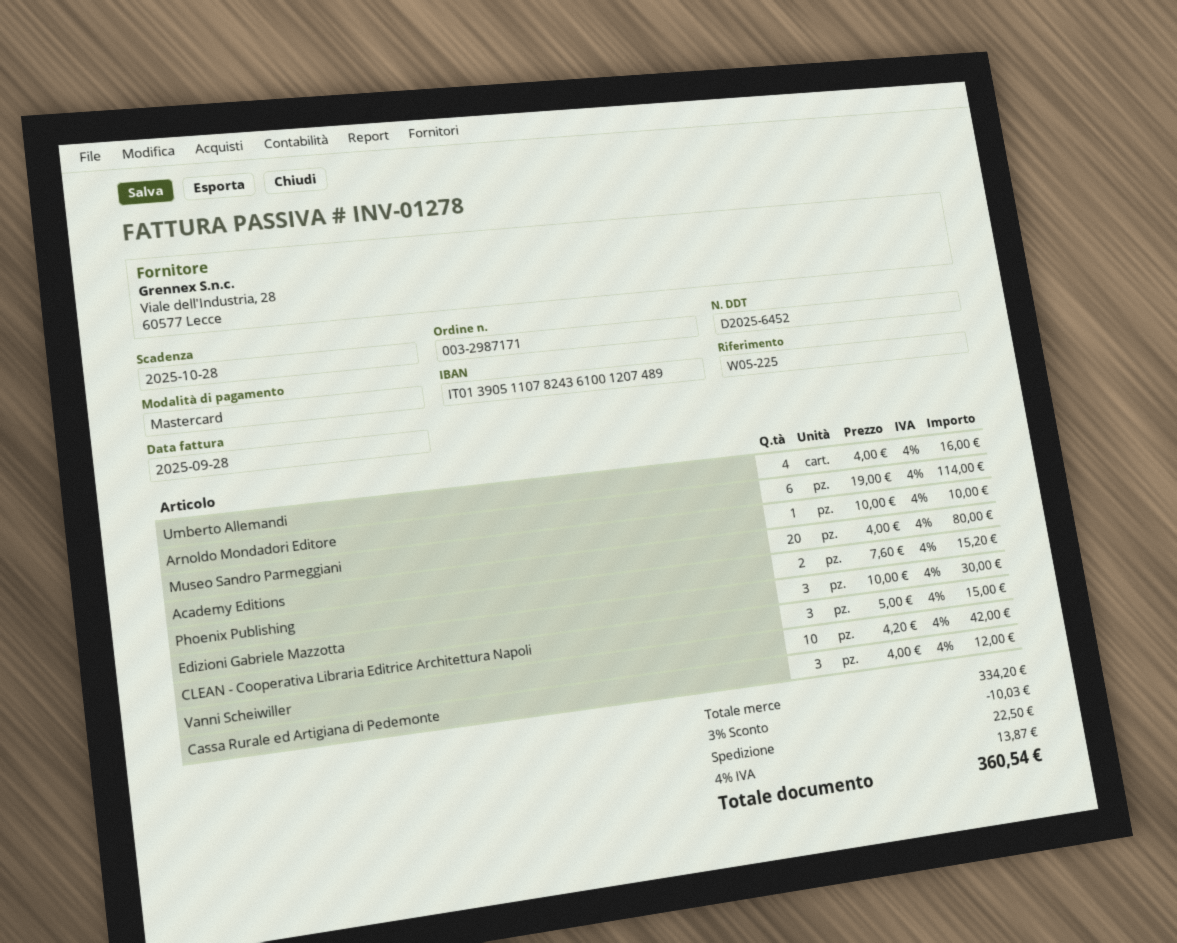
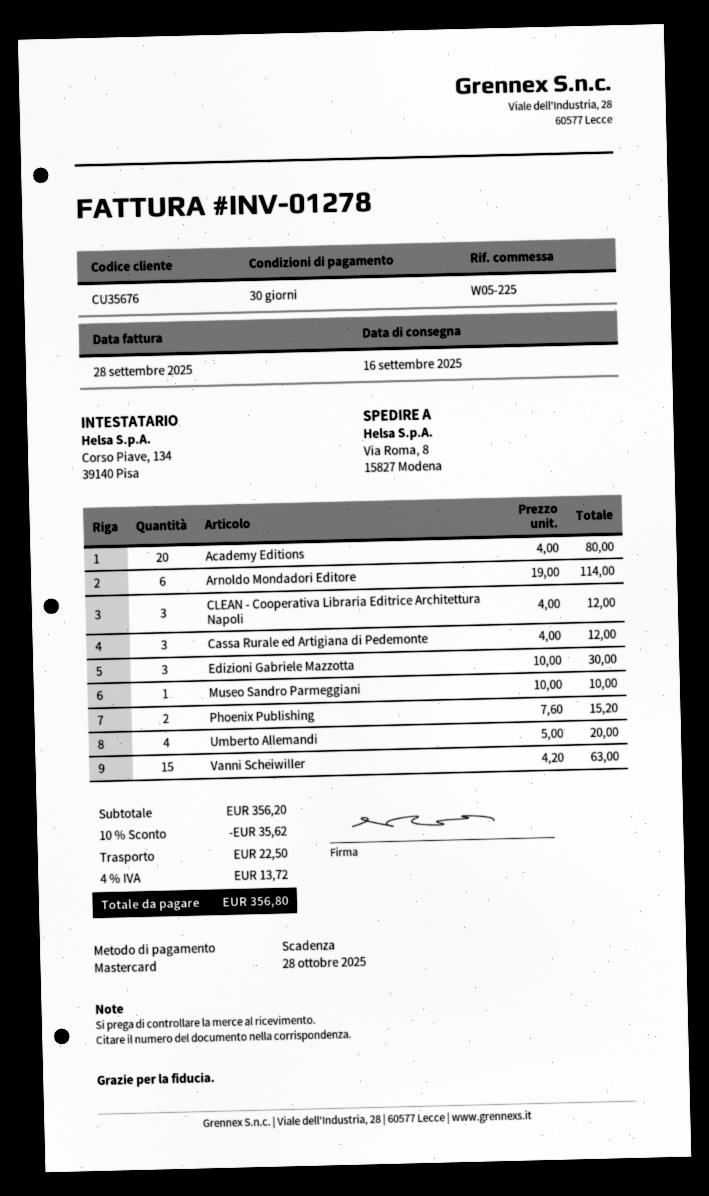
Umberto Allemandi: 4 x 4.00 = 16.00 -> 4 x 5.00 = 20.00
CLEAN - Cooperativa Libraria Editrice Architettura Napoli: 3 x 5.00 = 15.00 -> 3 x 4.00 = 12.00
Vanni Scheiwiller: 10 x 4.20 = 42.00 -> 15 x 4.20 = 63.00
subtotal: 334.20 -> 356.20
discount: 3% = 10.03 -> 10% = 35.62
tax: 4% = 13.87 -> 4% = 13.72
total: 360.54 -> 356.80

